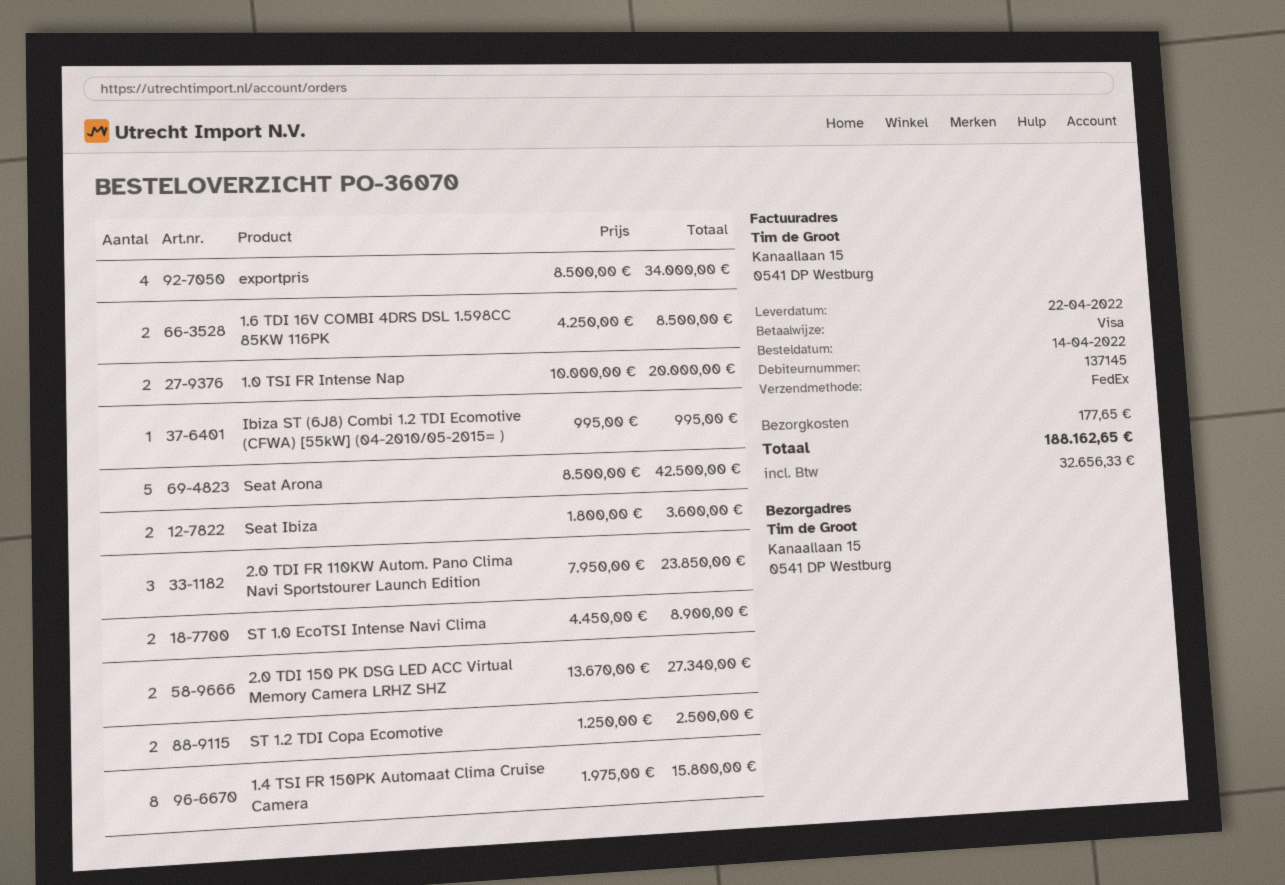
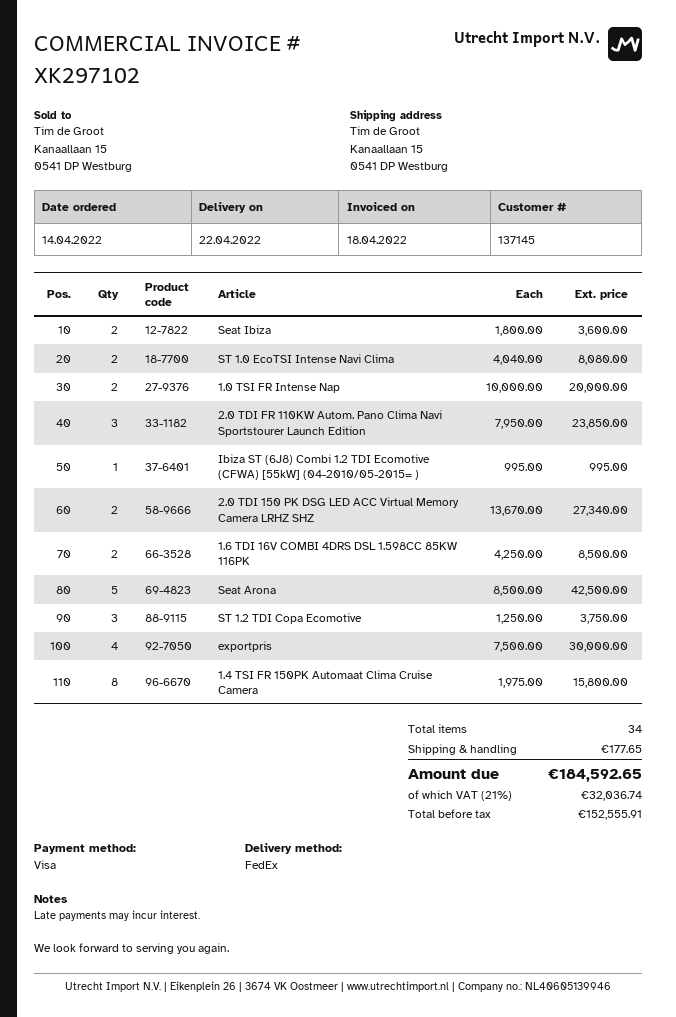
exportpris: 4 x 8500.00 = 34000.00 -> 4 x 7500.00 = 30000.00
ST 1.0 EcoTSI Intense Navi Clima: 2 x 4450.00 = 8900.00 -> 2 x 4040.00 = 8080.00
ST 1.2 TDI Copa Ecomotive: 2 x 1250.00 = 2500.00 -> 3 x 1250.00 = 3750.00
tax: 32656.33 -> 32036.74
total: 188162.65 -> 184592.65

